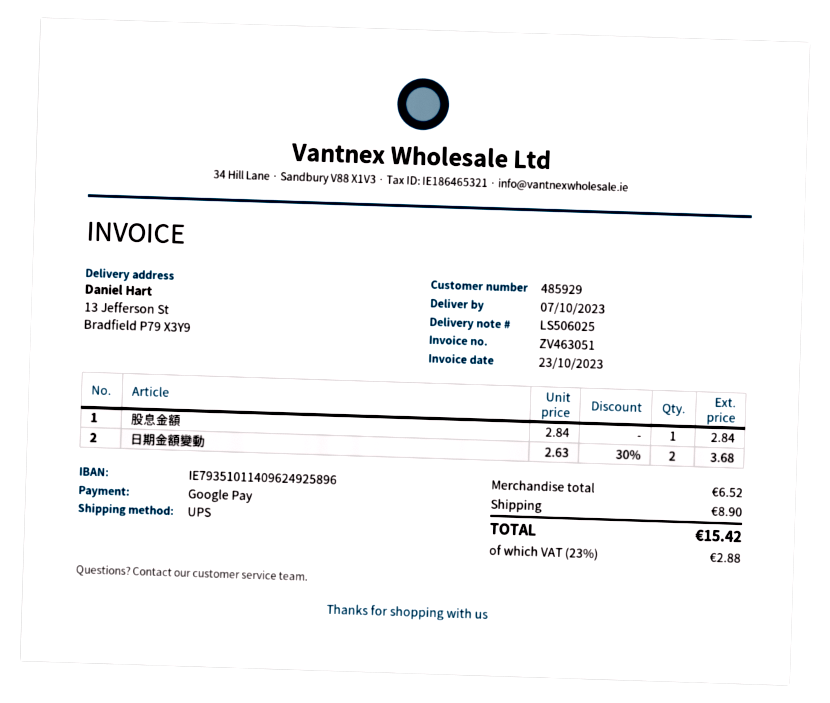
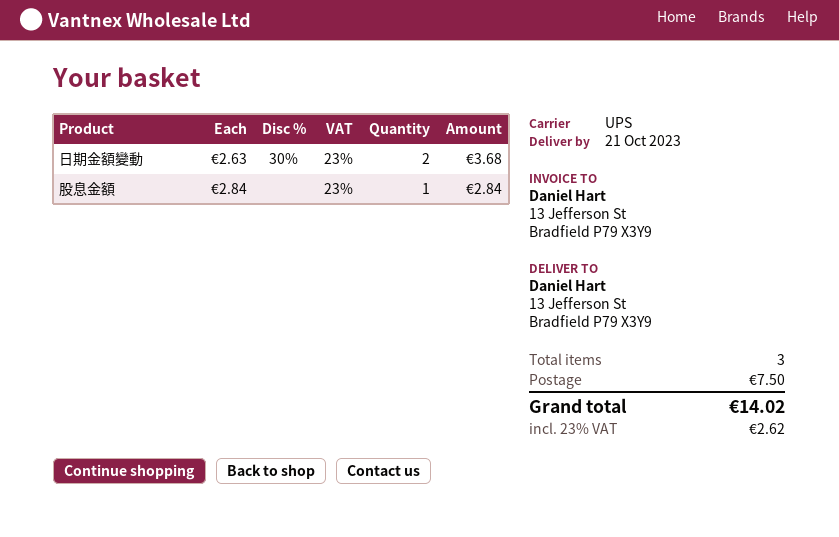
delivery date: 2023-10-07 -> 2023-10-21
shipping: 8.90 -> 7.50
tax: 23% = 2.88 -> 23% = 2.62
total: 15.42 -> 14.02

